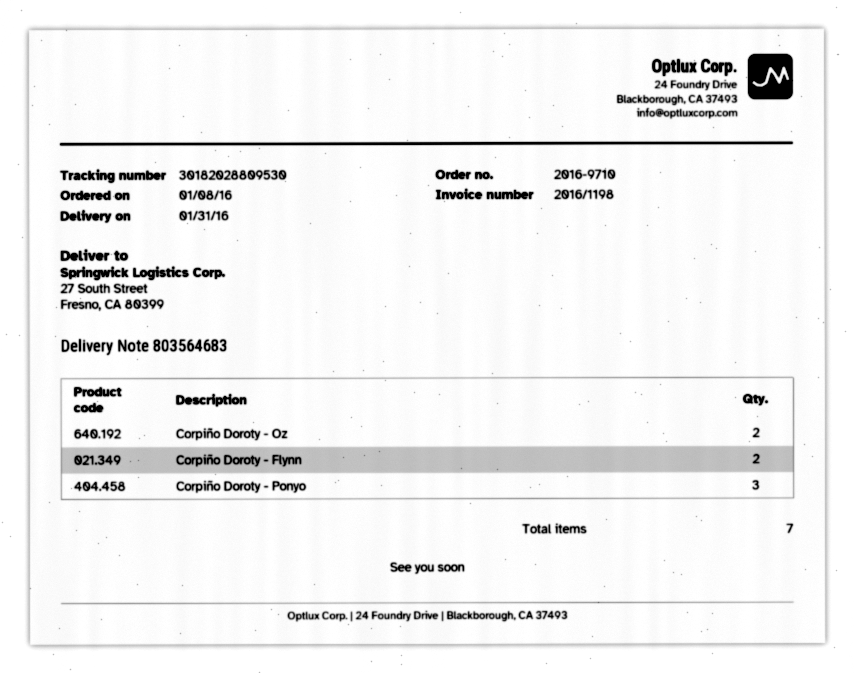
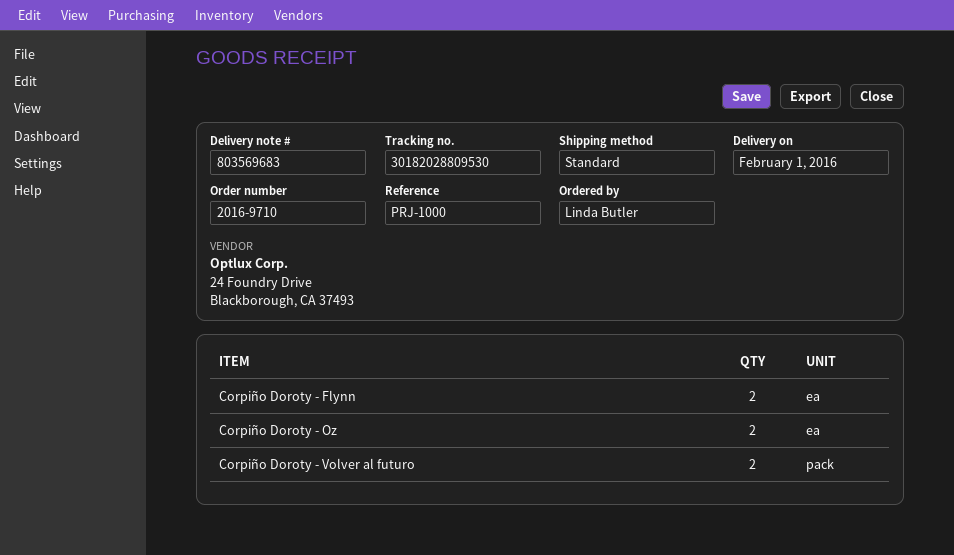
delivery note number: 803564683 -> 803569683
delivery date: 2016-01-31 -> 2016-02-01
Corpiño Doroty - Ponyo: 3 -> none
Corpiño Doroty - Volver al futuro: none -> 2

